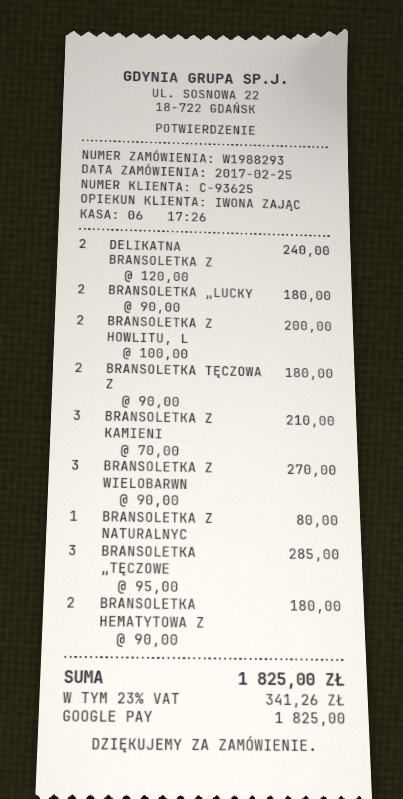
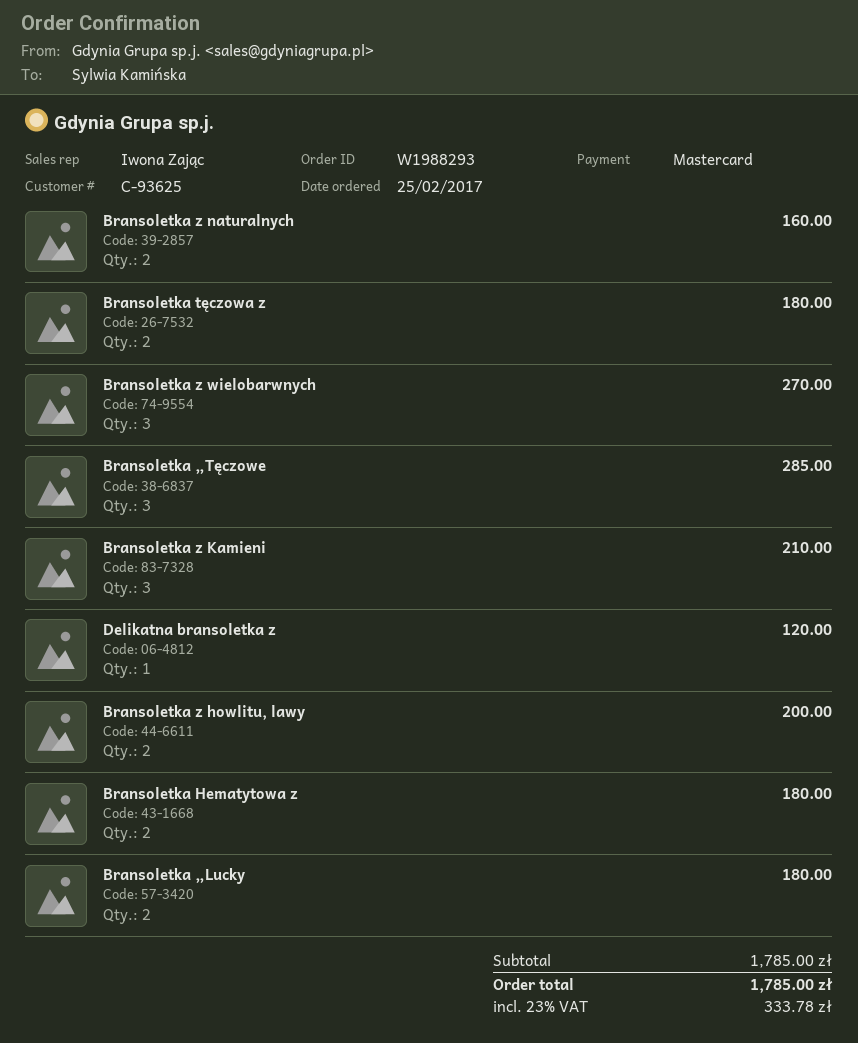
payment method: Google Pay -> Mastercard
DELIKATNA BRANSOLETKA Z: 2 for 240.00 -> 1 for 120.00
BRANSOLETKA Z NATURALNYC: 1 for 80.00 -> 2 for 160.00
tax: 23% = 341.26 -> 23% = 333.78
total: 1825.00 -> 1785.00

